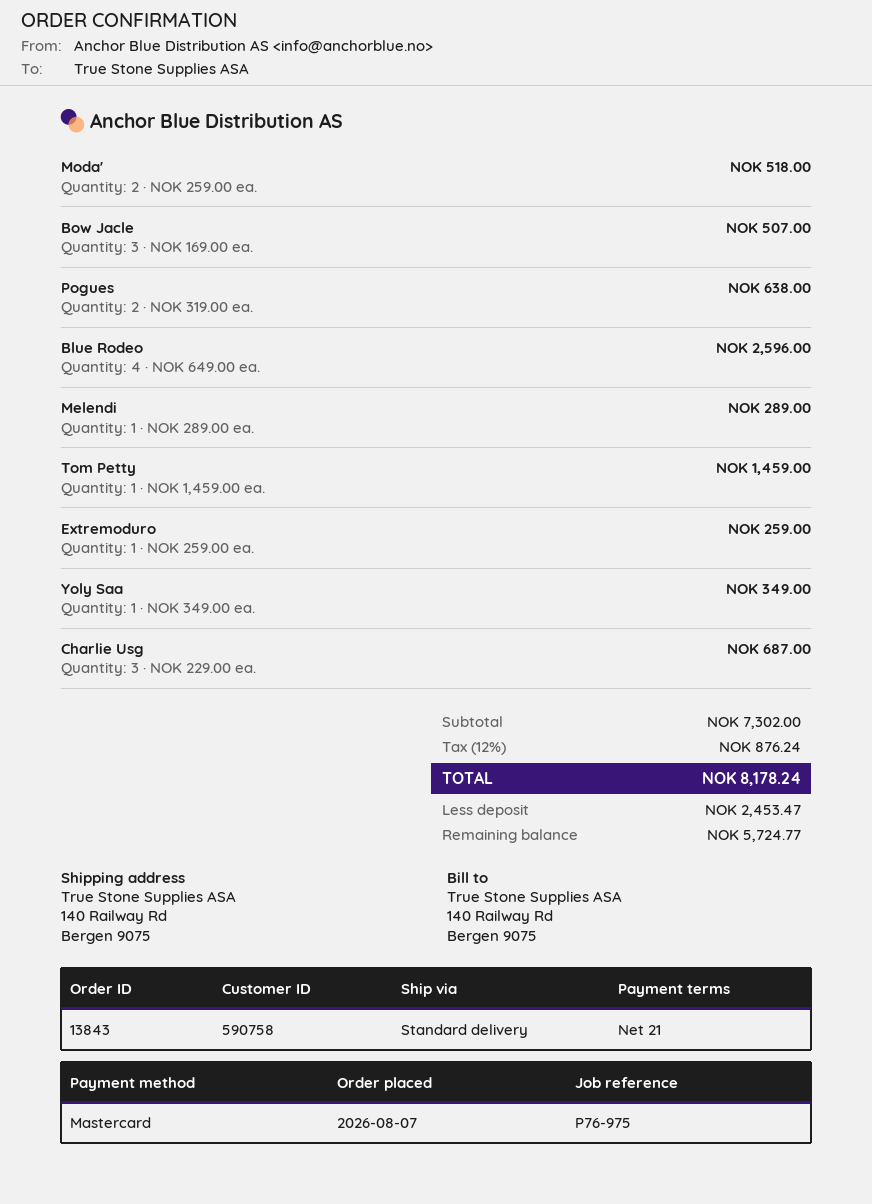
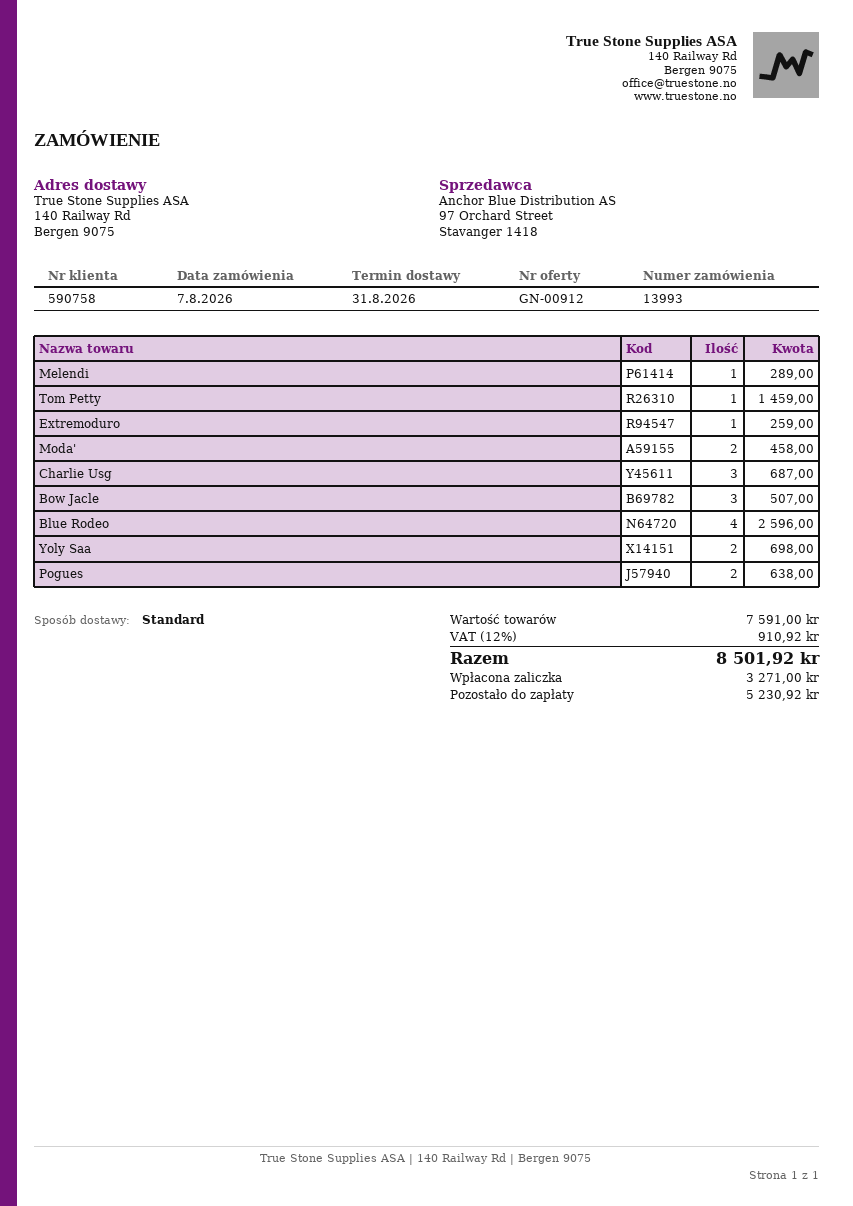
order number: 13843 -> 13993
Moda': 2 for 518.00 -> 2 for 458.00
Yoly Saa: 1 for 349.00 -> 2 for 698.00
subtotal: 7302.00 -> 7591.00
tax: 12% = 876.24 -> 12% = 910.92
total: 8178.24 -> 8501.92
deposit: 2453.47 -> 3271.00
balance: 5724.77 -> 5230.92

